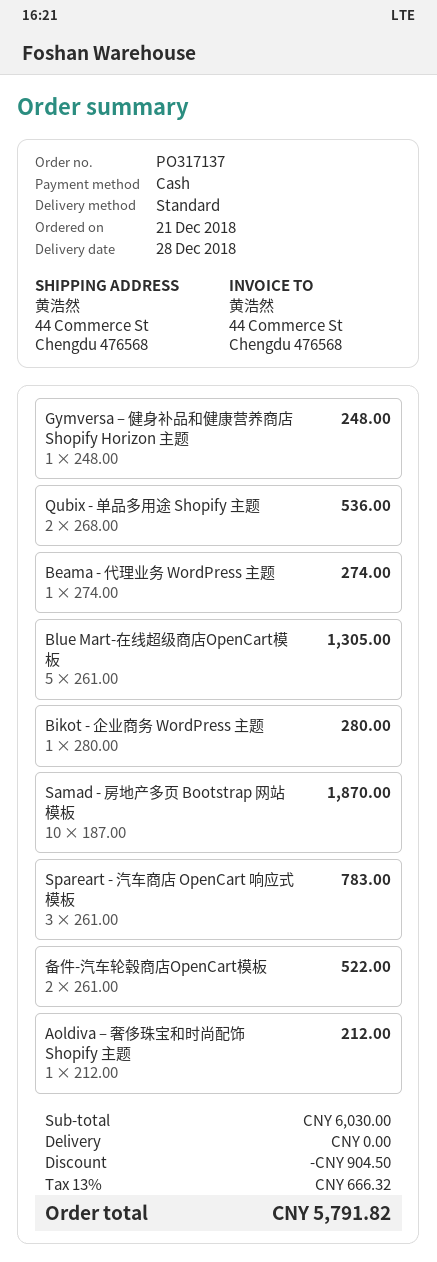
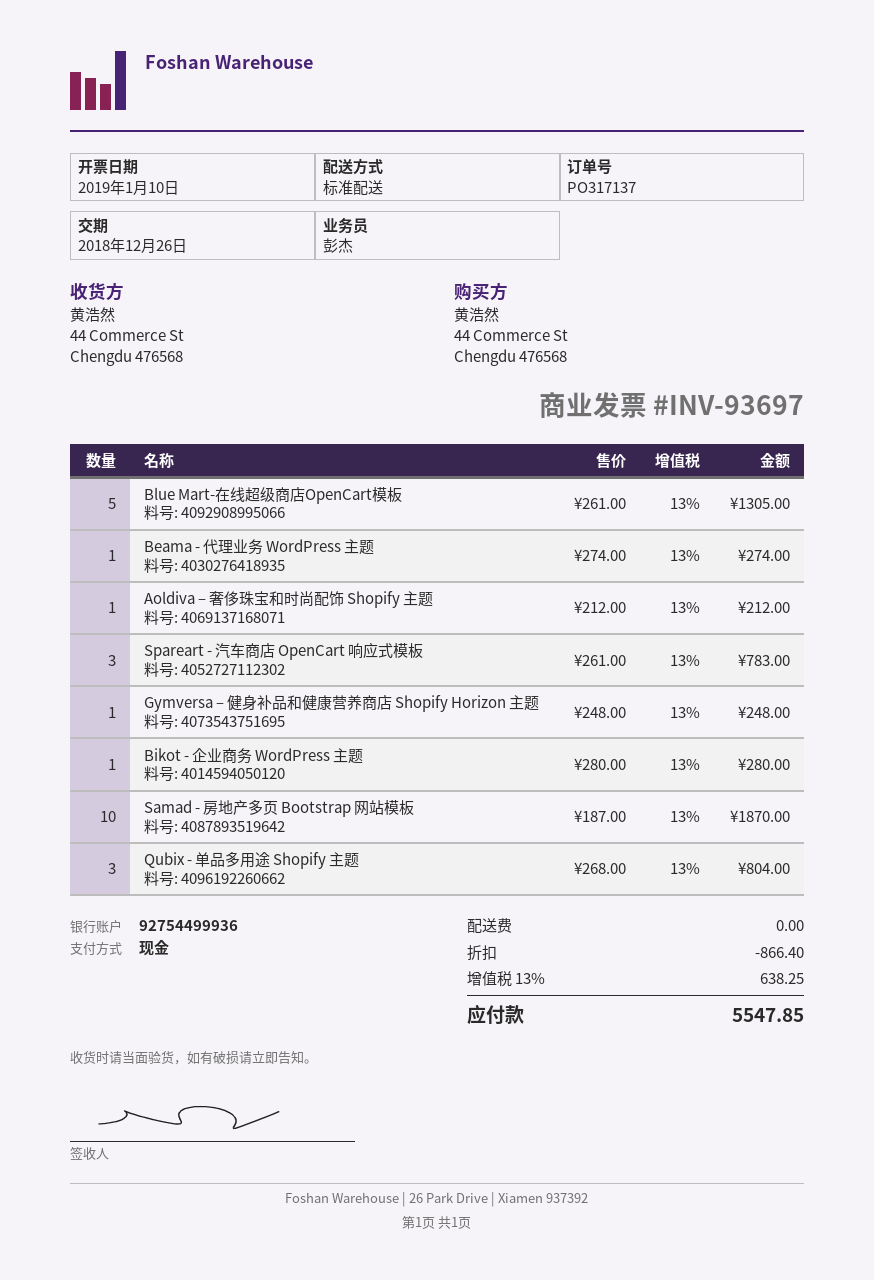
delivery date: 2018-12-28 -> 2018-12-26
Qubix - 单品多用途 Shopify 主题: 2 x 268.00 = 536.00 -> 3 x 268.00 = 804.00
备件-汽车轮毂商店OpenCart模板: 2 x 261.00 = 522.00 -> none
discount: 904.50 -> 866.40
tax: 13% = 666.32 -> 13% = 638.25
total: 5791.82 -> 5547.85

